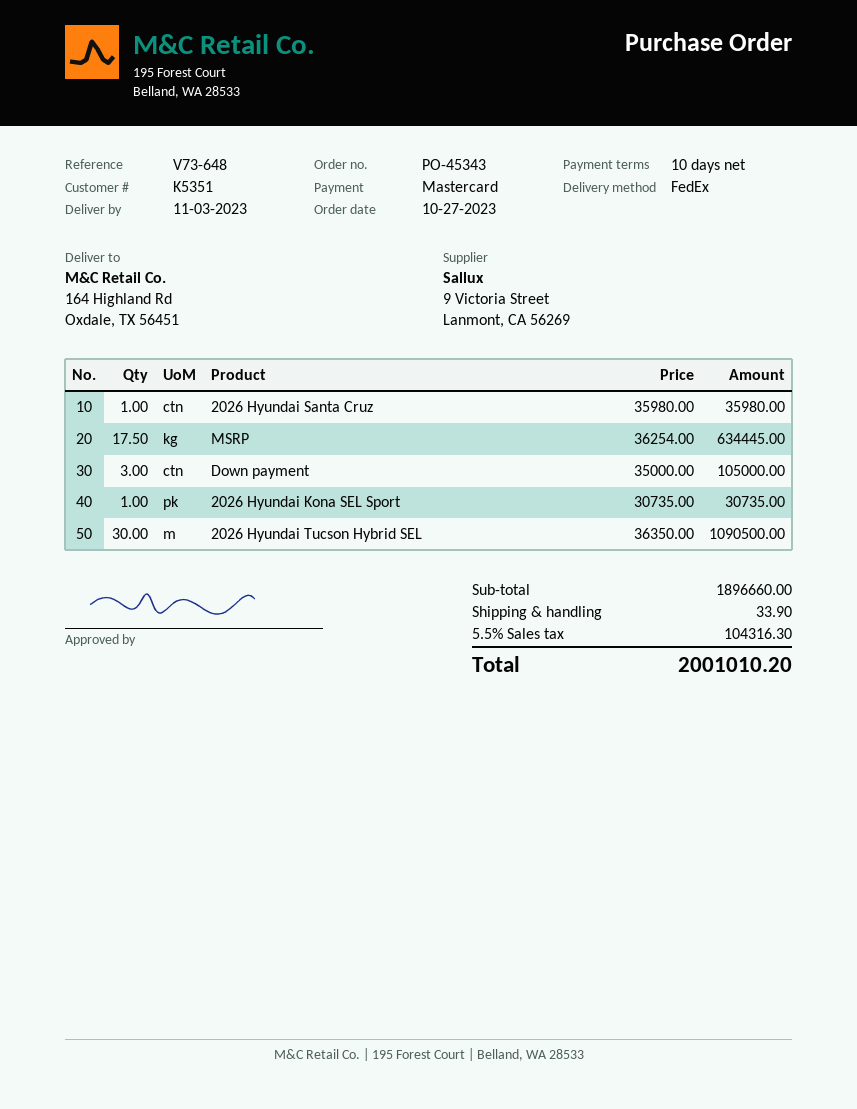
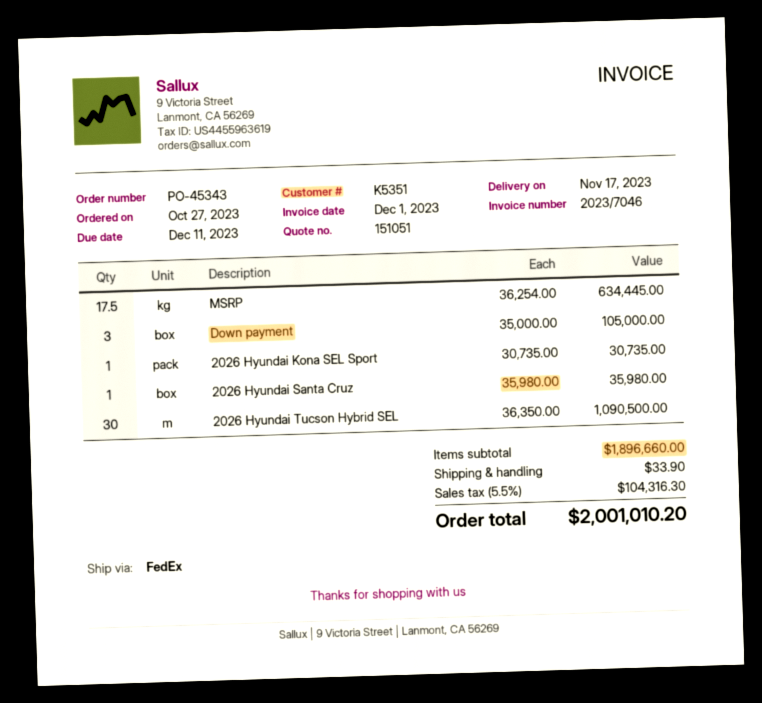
delivery date: 2023-11-03 -> 2023-11-17

